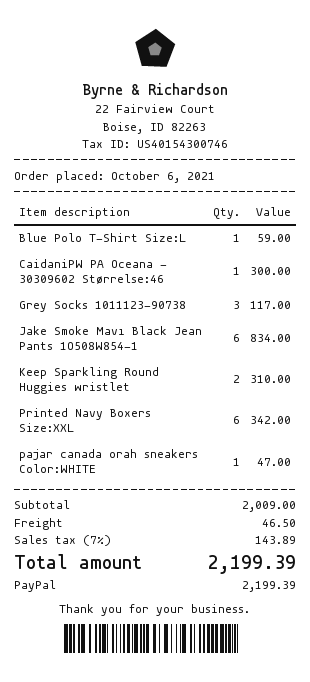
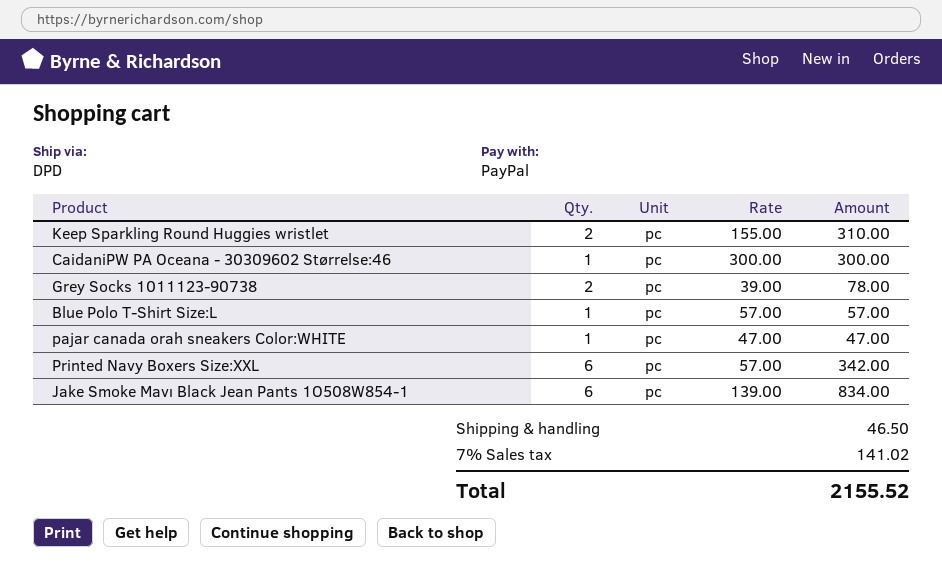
Blue Polo T-Shirt Size:L: 1 for 59.00 -> 1 for 57.00
Grey Socks 1011123-90738: 3 for 117.00 -> 2 for 78.00
tax: 7% = 143.89 -> 7% = 141.02
total: 2199.39 -> 2155.52

